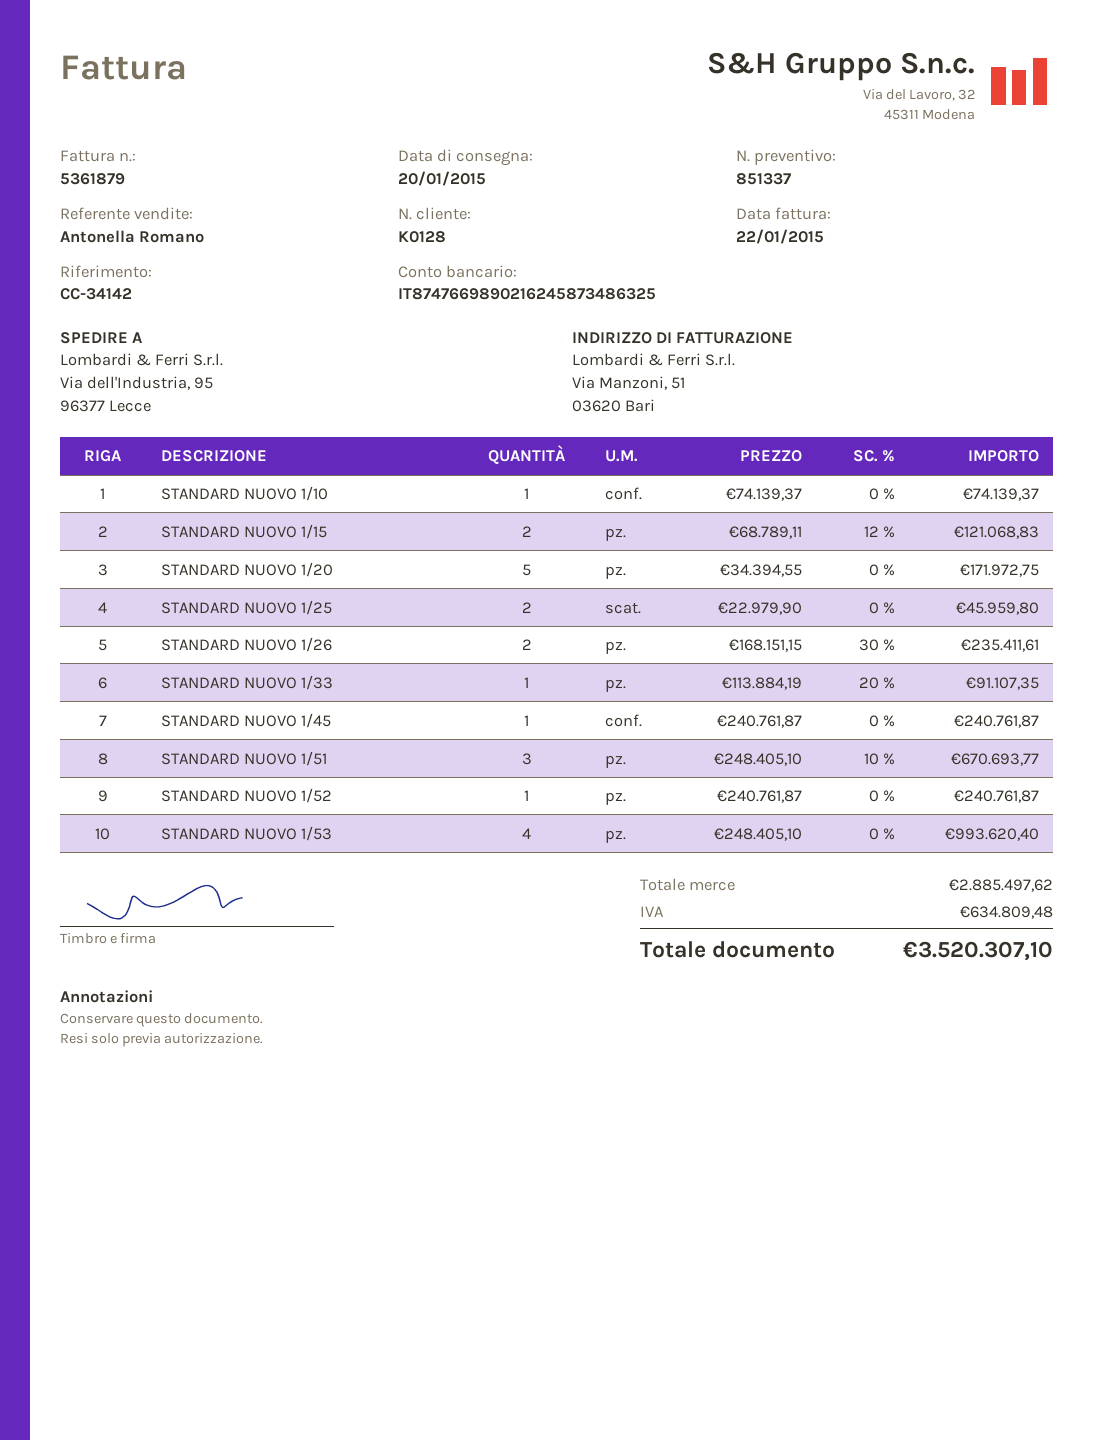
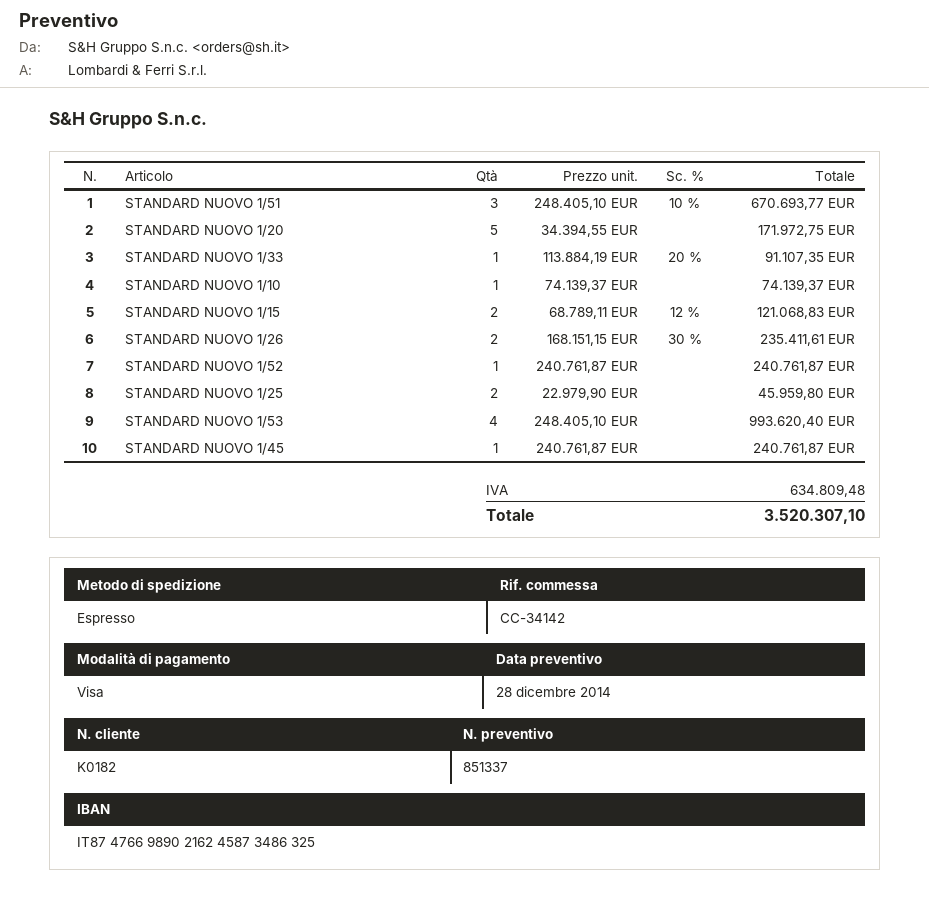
customer number: K0128 -> K0182

